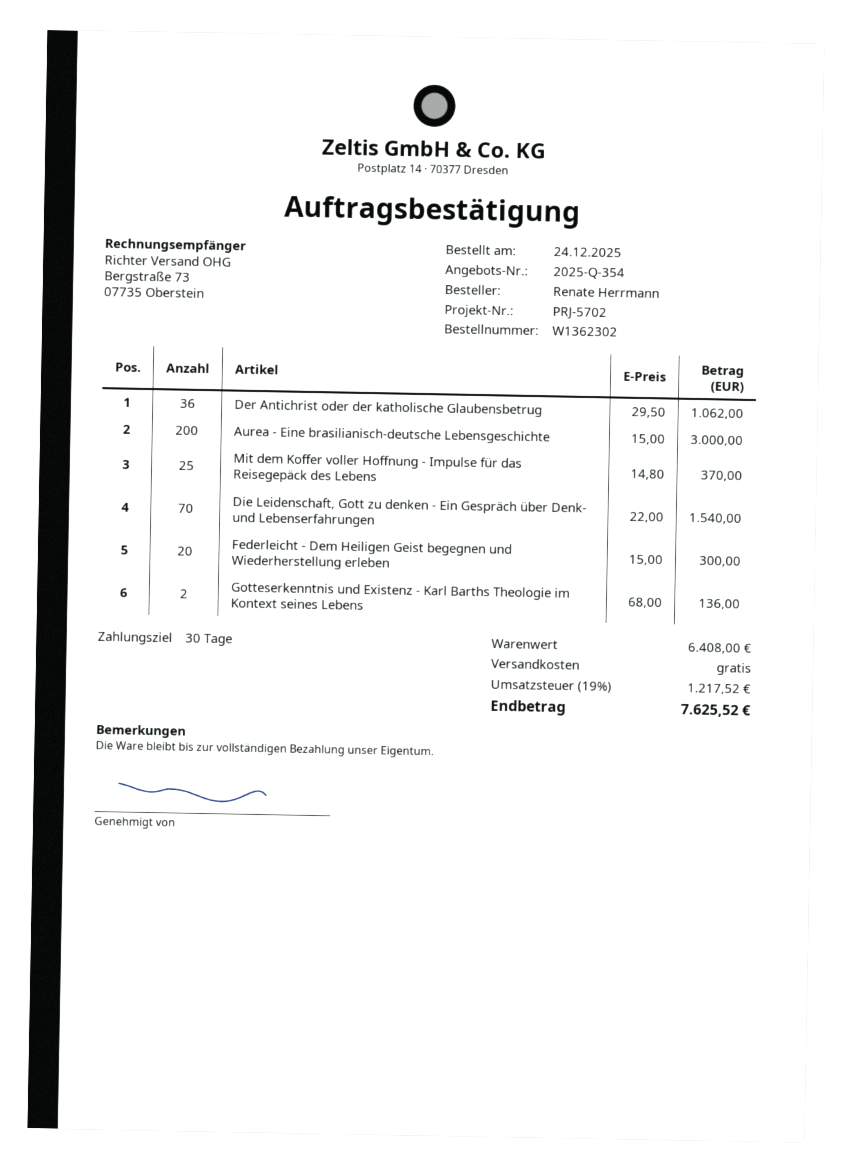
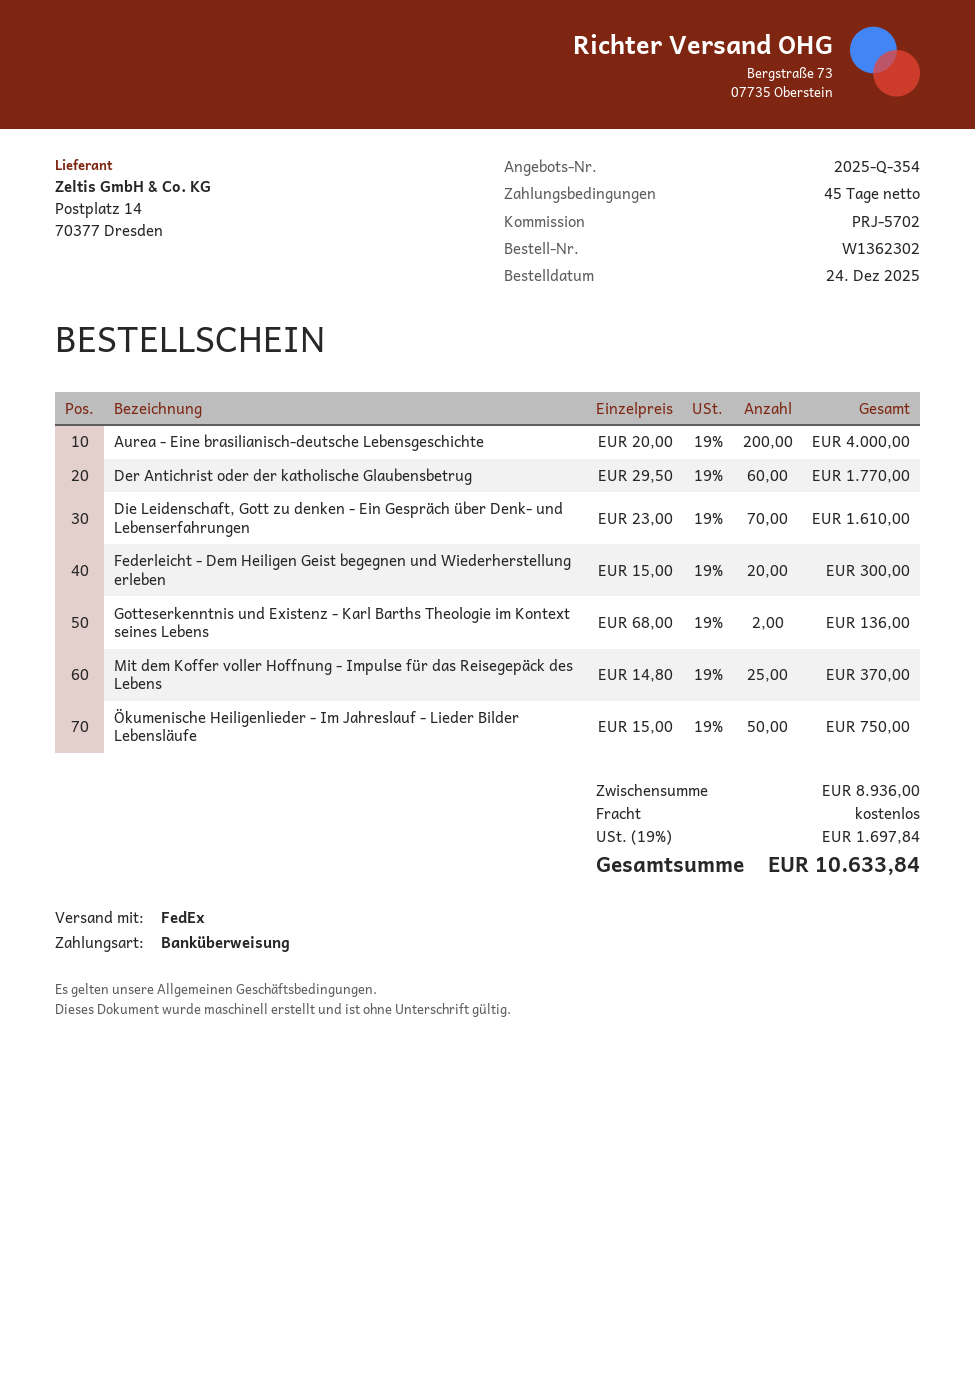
payment terms: 30 days -> 45 days
Der Antichrist oder der katholische Glaubensbetrug: 36 x 29.50 = 1062.00 -> 60 x 29.50 = 1770.00
Aurea - Eine brasilianisch-deutsche Lebensgeschichte: 200 x 15.00 = 3000.00 -> 200 x 20.00 = 4000.00
Die Leidenschaft, Gott zu denken - Ein Gespräch über Denk- und Lebenserfahrungen: 70 x 22.00 = 1540.00 -> 70 x 23.00 = 1610.00
Ökumenische Heiligenlieder - Im Jahreslauf - Lieder Bilder Lebensläufe: none -> 50 x 15.00 = 750.00
subtotal: 6408.00 -> 8936.00
tax: 19% = 1217.52 -> 19% = 1697.84
total: 7625.52 -> 10633.84

